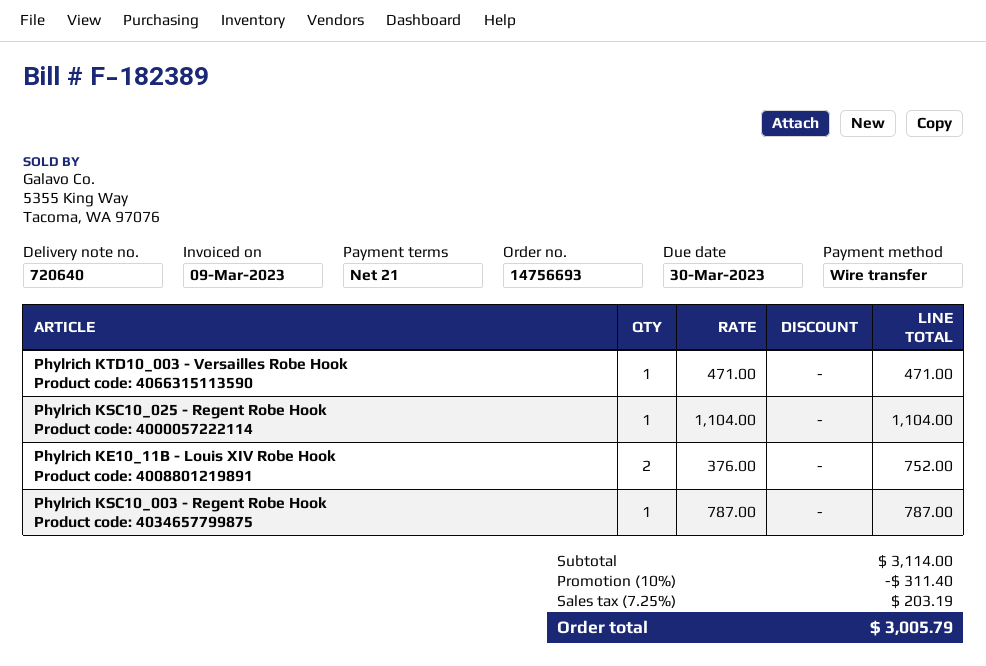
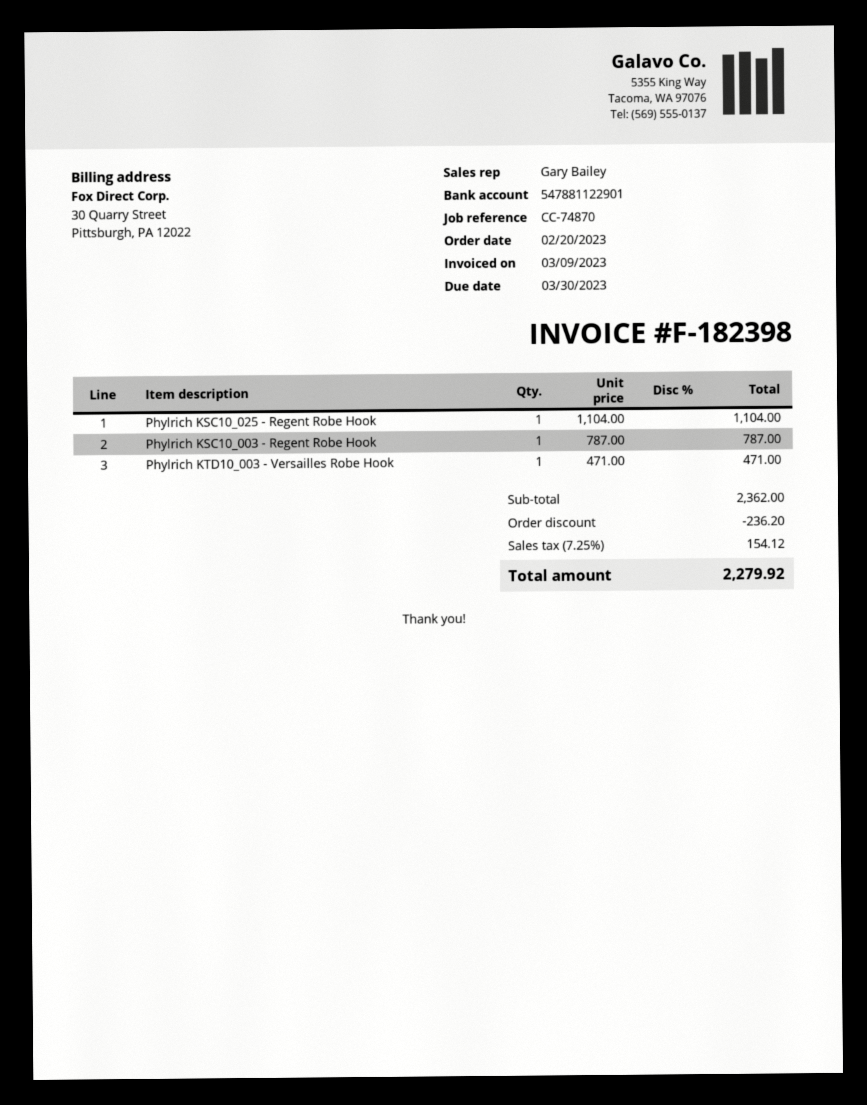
invoice number: F-182389 -> F-182398
Phylrich KE10_11B - Louis XIV Robe Hook: 2 x 376.00 = 752.00 -> none
subtotal: 3114.00 -> 2362.00
discount: 311.40 -> 236.20
tax: 7.25% = 203.19 -> 7.25% = 154.12
total: 3005.79 -> 2279.92

